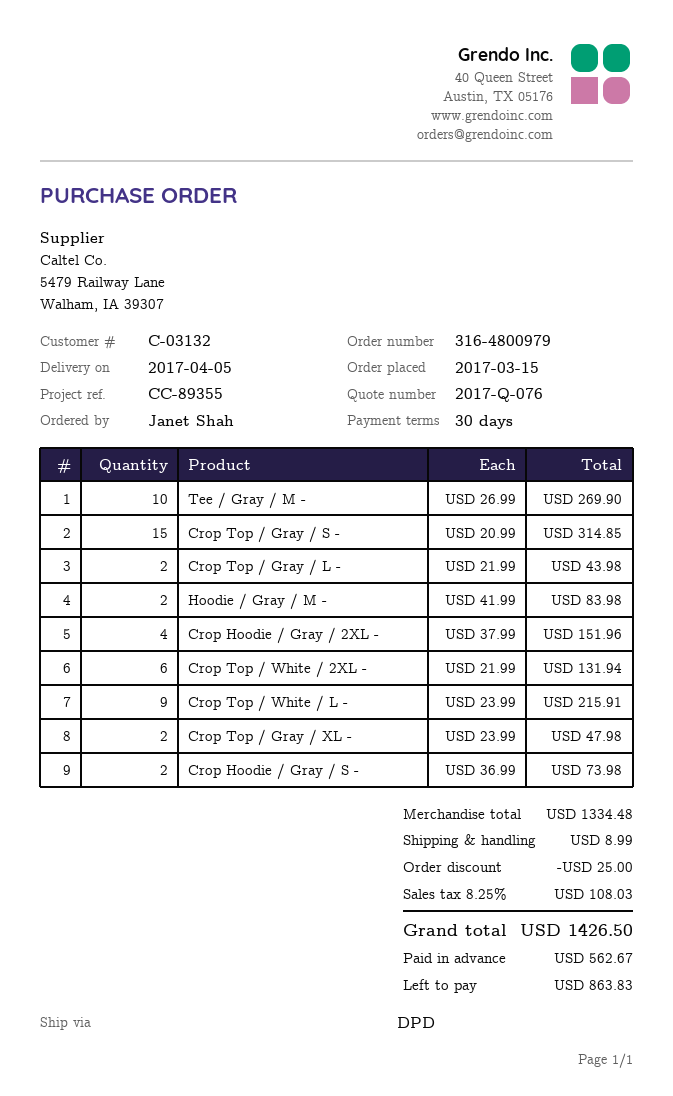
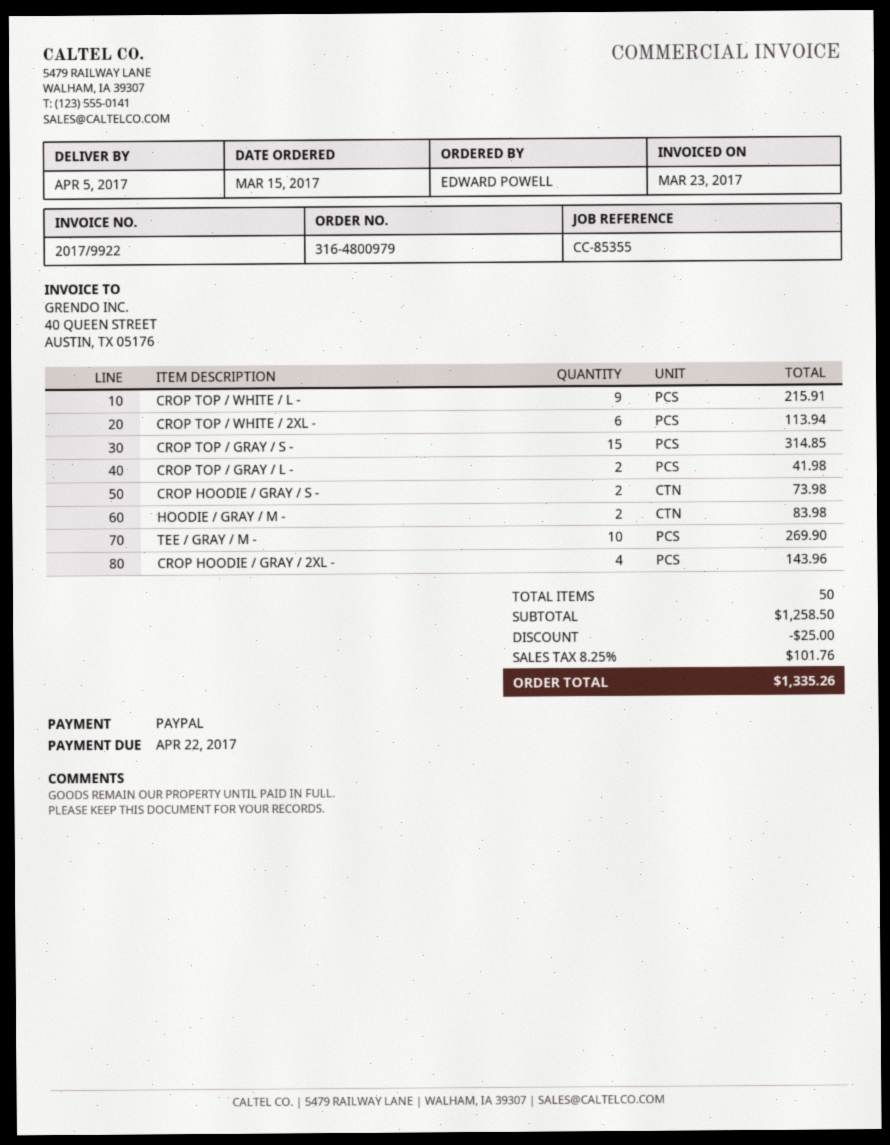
reference: CC-89355 -> CC-85355
ordered by: Janet Shah -> EDWARD POWELL
Crop Top / Gray / L -: 2 for 43.98 -> 2 for 41.98
Crop Hoodie / Gray / 2XL -: 4 for 151.96 -> 4 for 143.96
Crop Top / White / 2XL -: 6 for 131.94 -> 6 for 113.94
Crop Top / Gray / XL -: 2 for 47.98 -> none
subtotal: 1334.48 -> 1258.50
shipping: 8.99 -> none
tax: 8.25% = 108.03 -> 8.25% = 101.76
total: 1426.50 -> 1335.26

